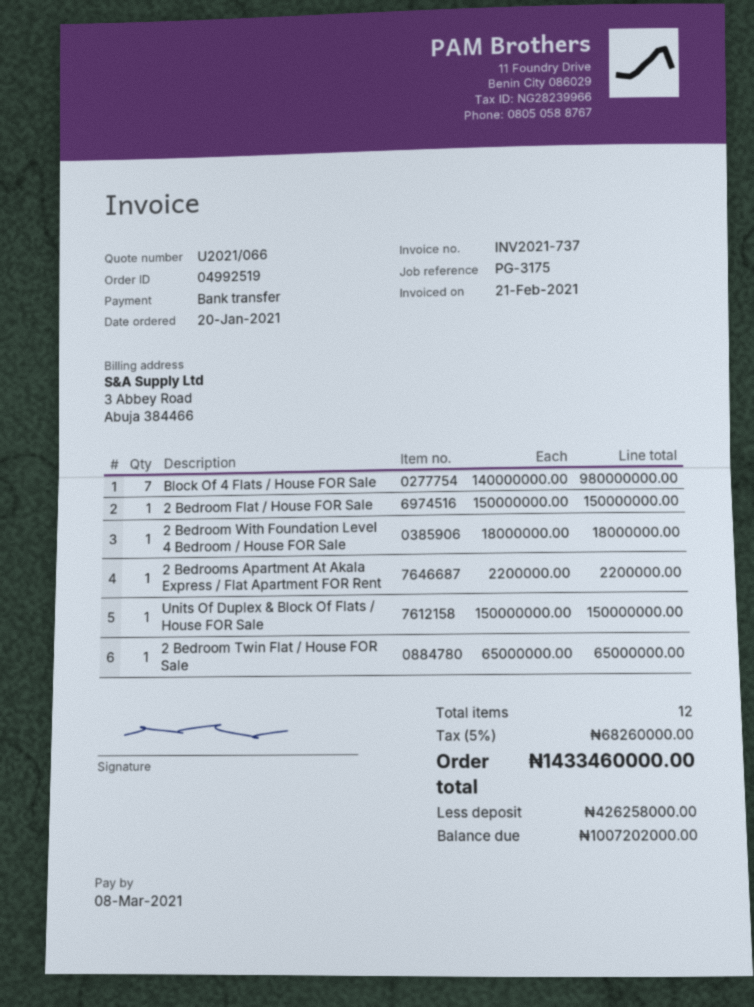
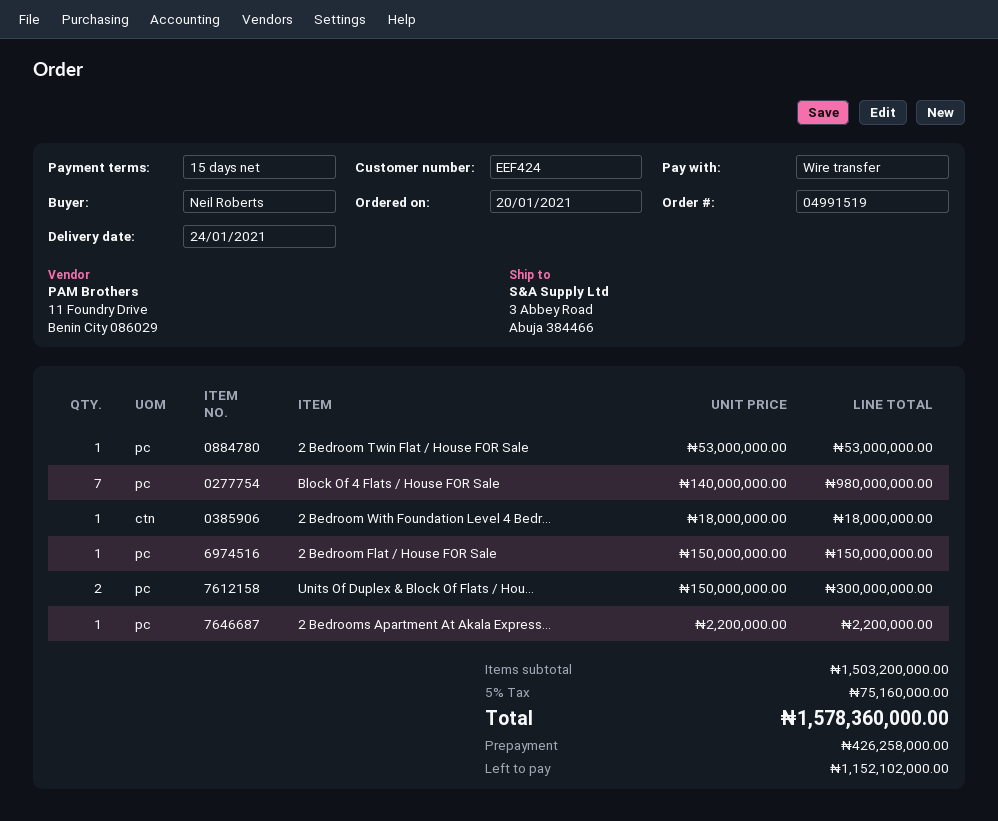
order number: 04992519 -> 04991519
Units Of Duplex & Block Of Flats / House FOR Sale: 1 x 150000000.00 = 150000000.00 -> 2 x 150000000.00 = 300000000.00
2 Bedroom Twin Flat / House FOR Sale: 1 x 65000000.00 = 65000000.00 -> 1 x 53000000.00 = 53000000.00
tax: 5% = 68260000.00 -> 5% = 75160000.00
total: 1433460000.00 -> 1578360000.00
balance: 1007202000.00 -> 1152102000.00

